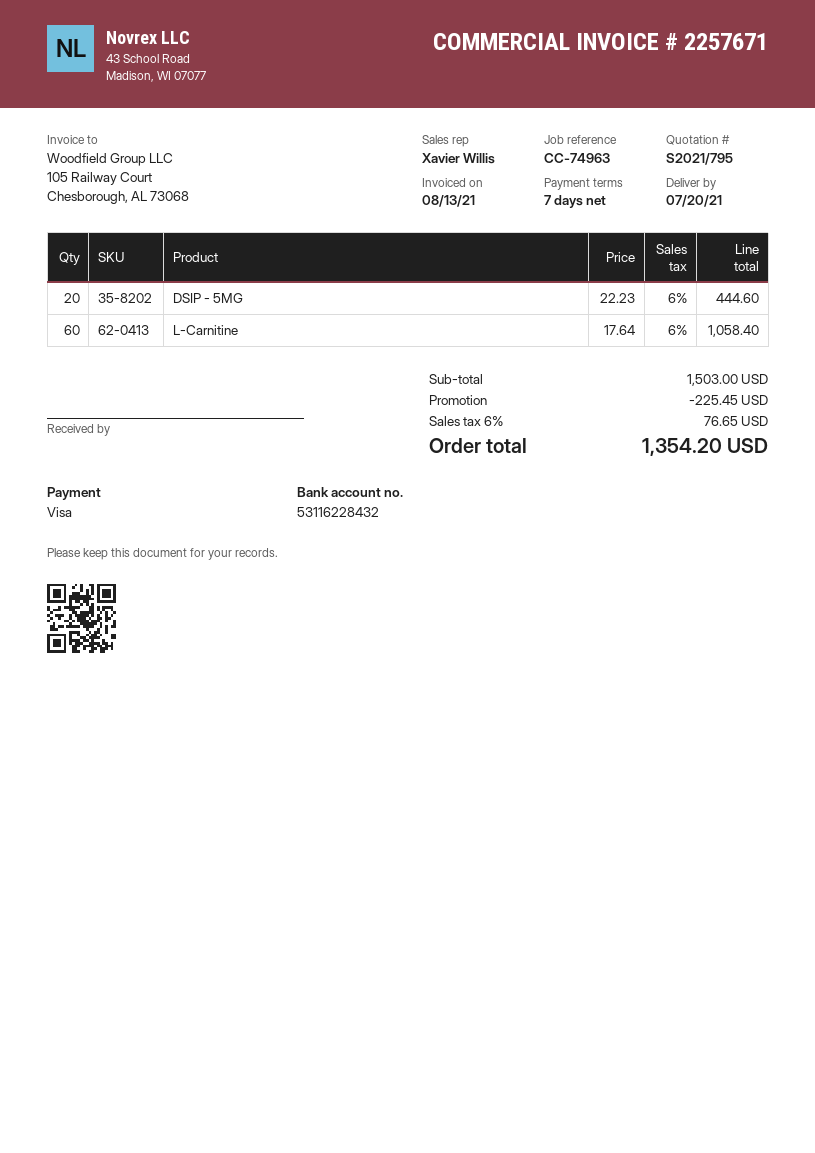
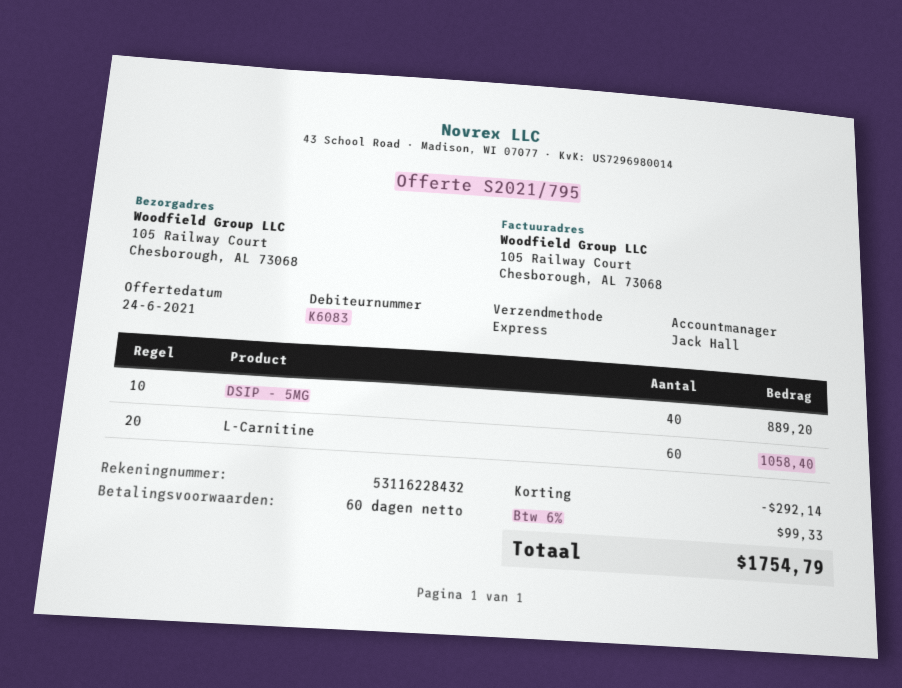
payment terms: 7 days -> 60 days
sales rep: Xavier Willis -> Jack Hall
DSIP - 5MG: 20 for 444.60 -> 40 for 889.20
discount: 225.45 -> 292.14
tax: 6% = 76.65 -> 6% = 99.33
total: 1354.20 -> 1754.79

